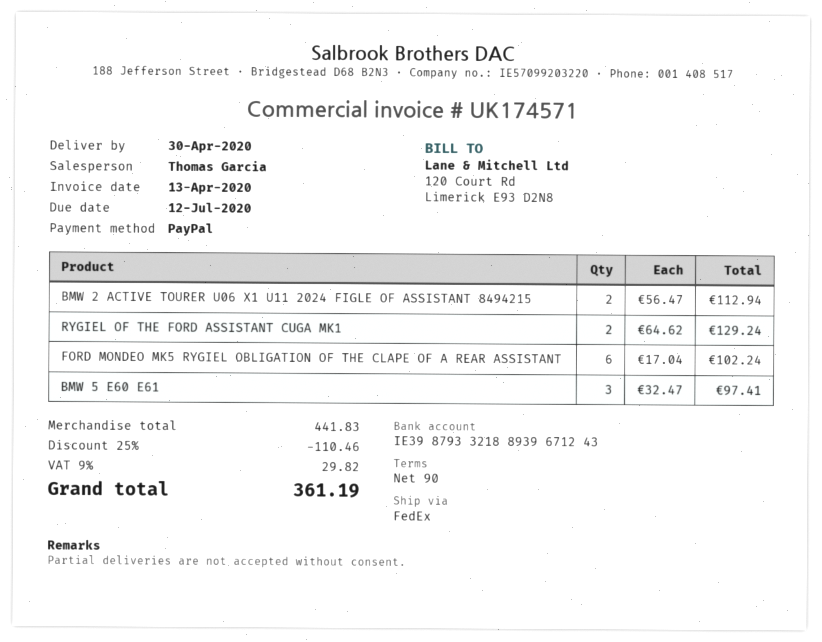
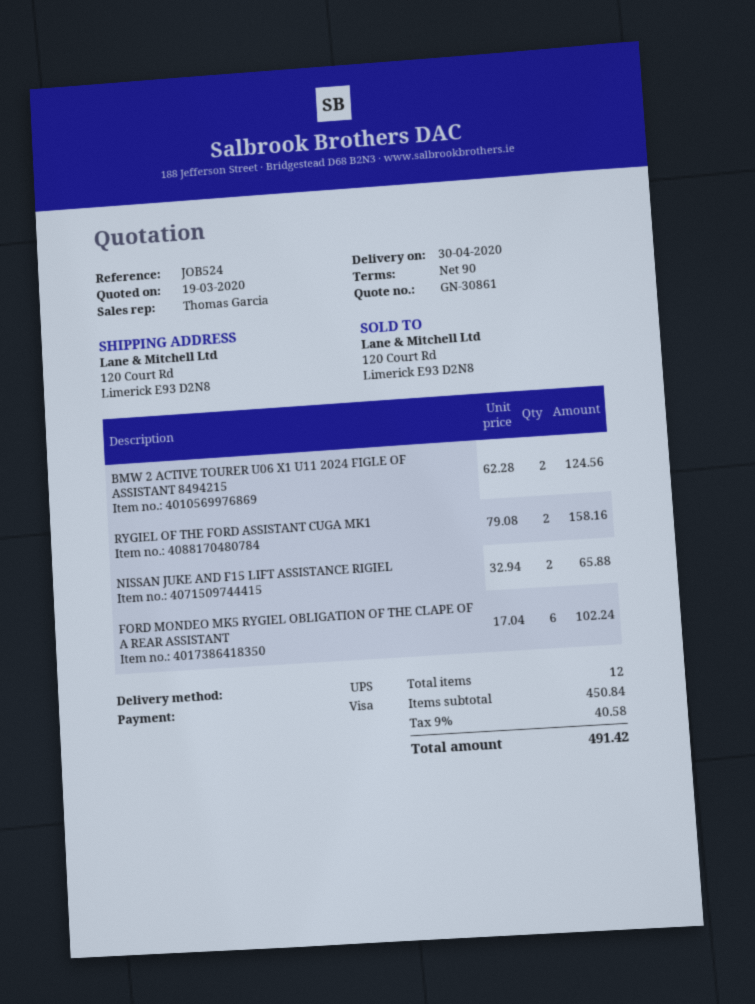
payment method: PayPal -> Visa
shipping method: FedEx -> UPS
BMW 2 ACTIVE TOURER U06 X1 U11 2024 FIGLE OF ASSISTANT 8494215: 2 x 56.47 = 112.94 -> 2 x 62.28 = 124.56
RYGIEL OF THE FORD ASSISTANT CUGA MK1: 2 x 64.62 = 129.24 -> 2 x 79.08 = 158.16
BMW 5 E60 E61: 3 x 32.47 = 97.41 -> none
NISSAN JUKE AND F15 LIFT ASSISTANCE RIGIEL: none -> 2 x 32.94 = 65.88
subtotal: 441.83 -> 450.84
discount: 25% = 110.46 -> none
tax: 9% = 29.82 -> 9% = 40.58
total: 361.19 -> 491.42

